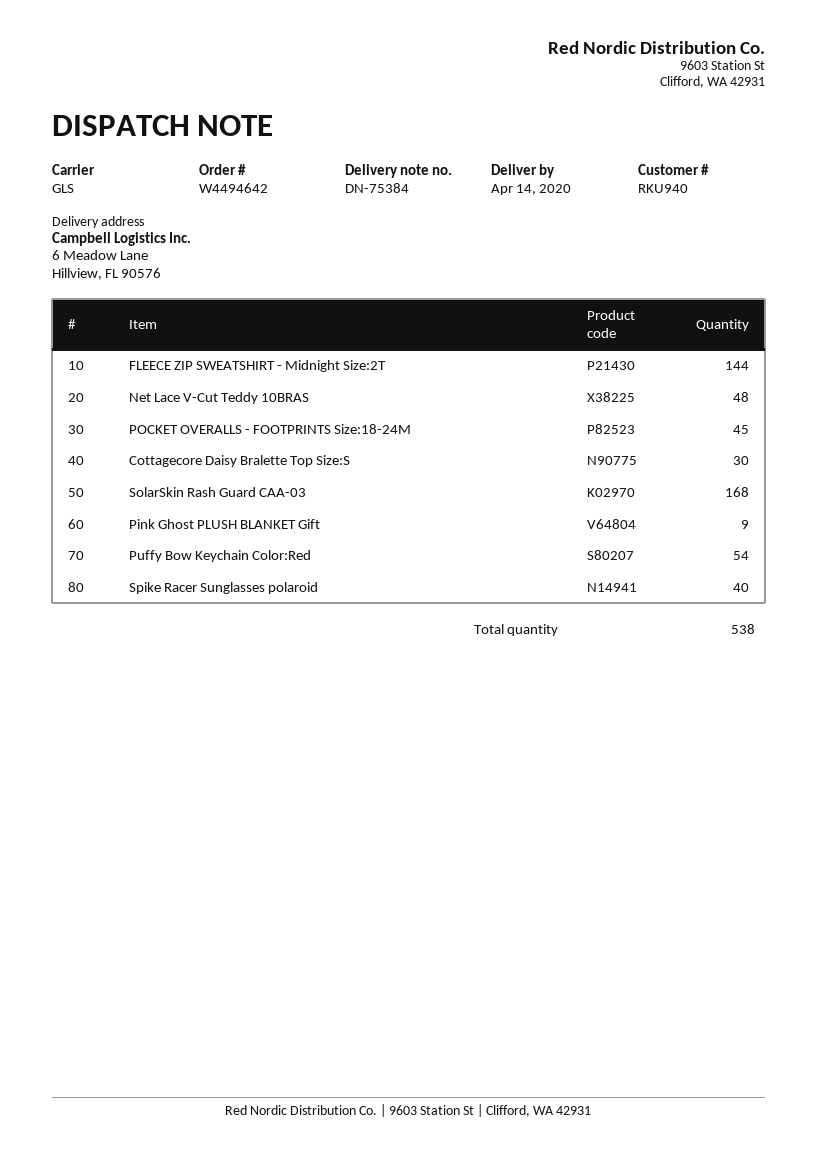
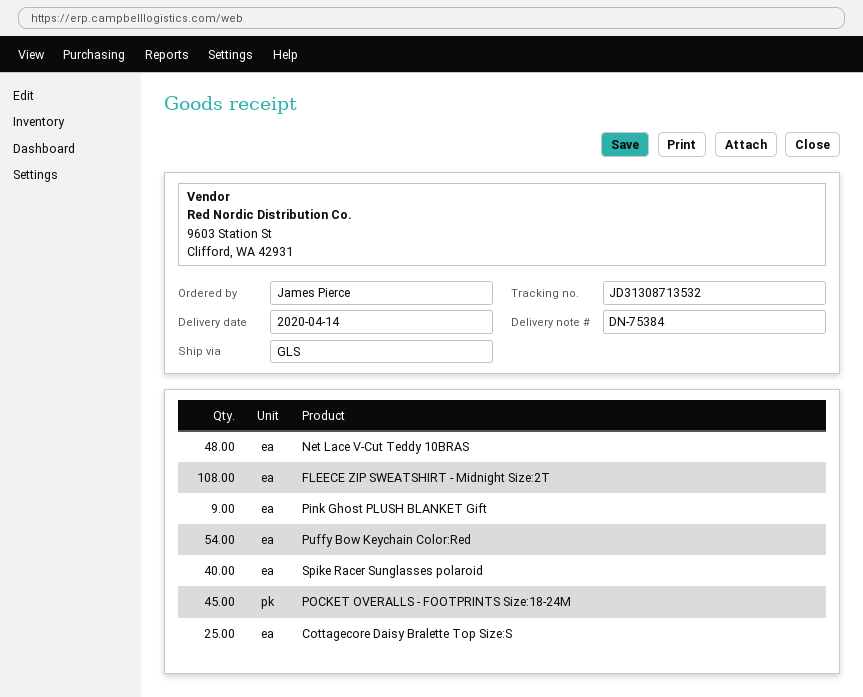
FLEECE ZIP SWEATSHIRT - Midnight Size:2T: 144 -> 108
Cottagecore Daisy Bralette Top Size:S: 30 -> 25
SolarSkin Rash Guard CAA-03: 168 -> none

